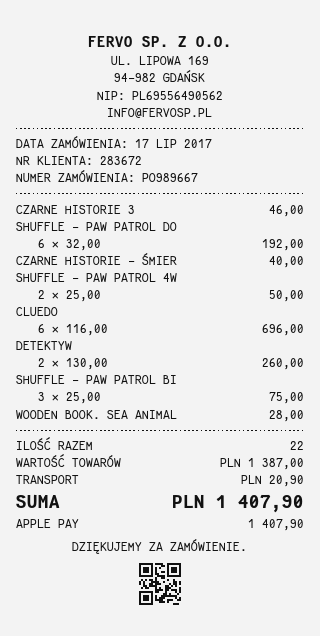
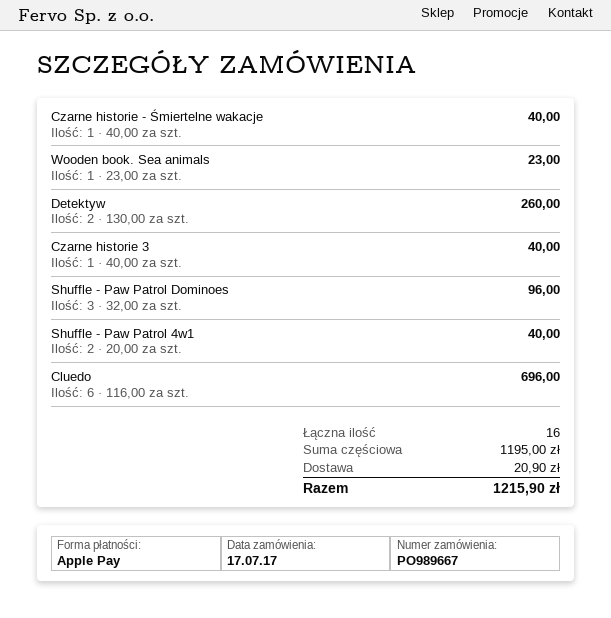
CZARNE HISTORIE 3: 1 x 46.00 = 46.00 -> 1 x 40.00 = 40.00
SHUFFLE - PAW PATROL DO: 6 x 32.00 = 192.00 -> 3 x 32.00 = 96.00
SHUFFLE - PAW PATROL 4W: 2 x 25.00 = 50.00 -> 2 x 20.00 = 40.00
SHUFFLE - PAW PATROL BI: 3 x 25.00 = 75.00 -> none
WOODEN BOOK. SEA ANIMAL: 1 x 28.00 = 28.00 -> 1 x 23.00 = 23.00
total quantity: 22 -> 16
subtotal: 1387.00 -> 1195.00
total: 1407.90 -> 1215.90

